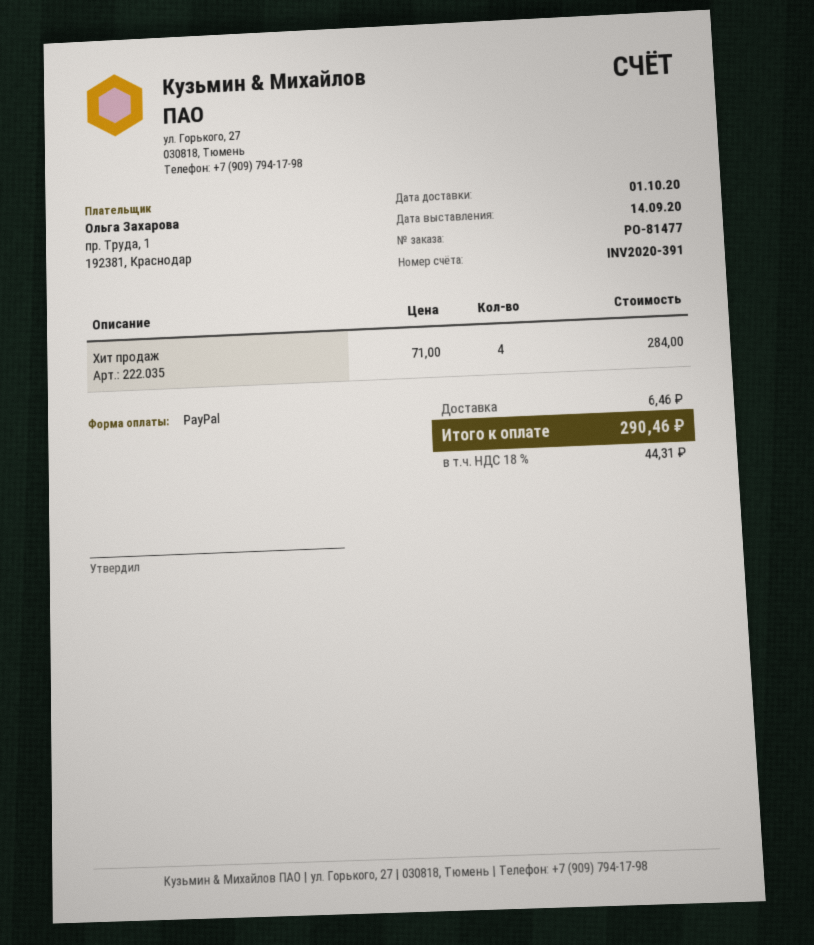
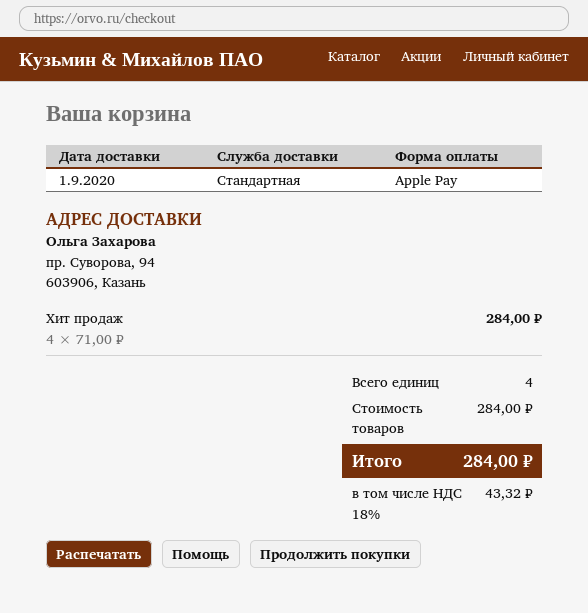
delivery date: 2020-10-01 -> 2020-09-01
payment method: PayPal -> Apple Pay
shipping: 6.46 -> none
tax: 18% = 44.31 -> 18% = 43.32
total: 290.46 -> 284.00

